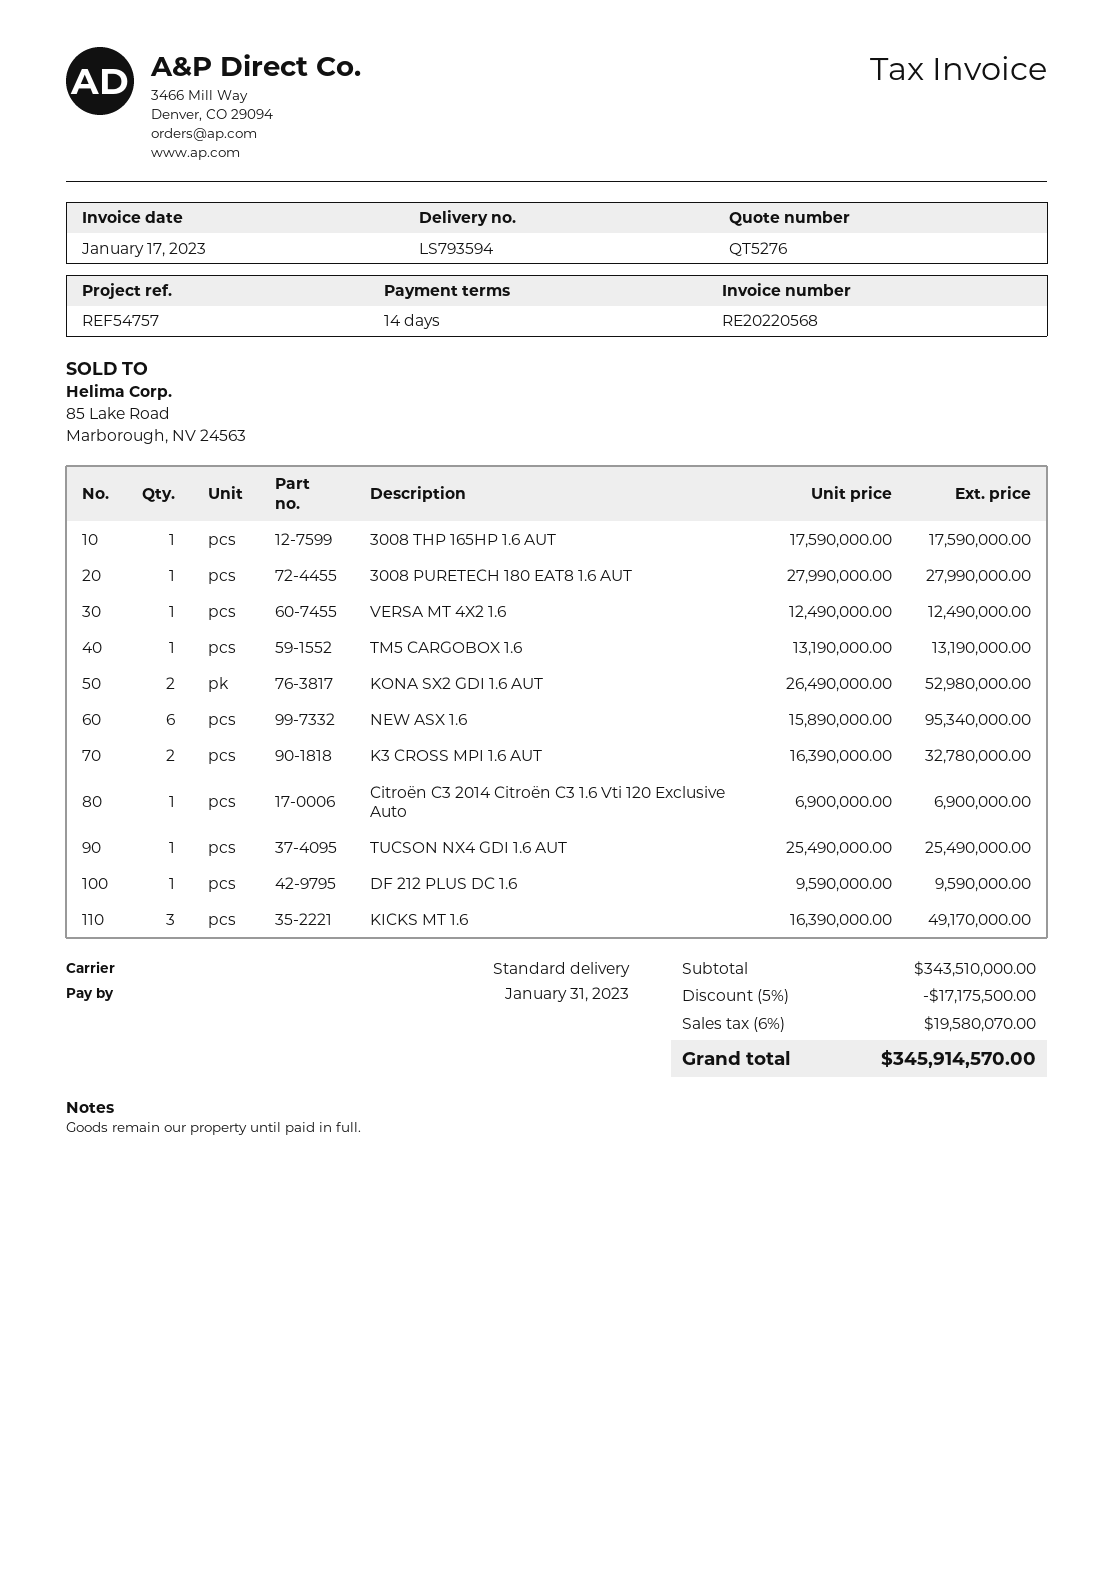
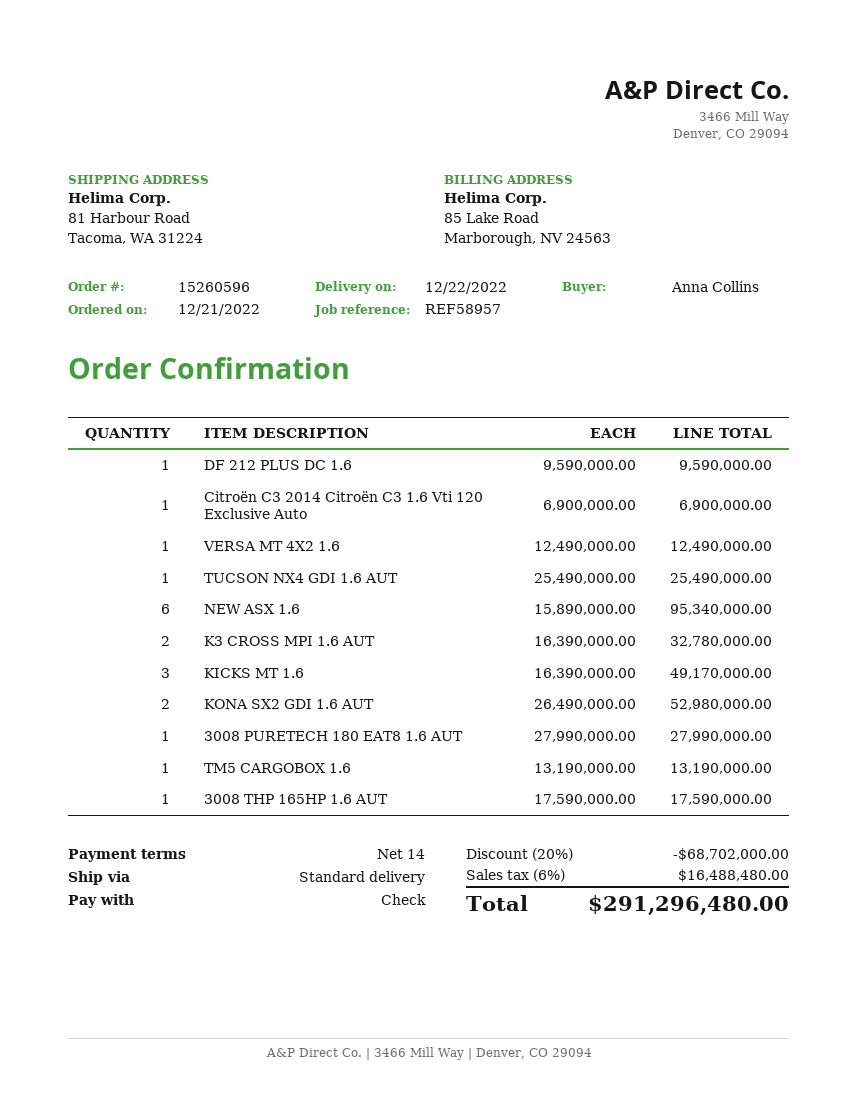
reference: REF54757 -> REF58957
discount: 5% = 17175500.00 -> 20% = 68702000.00
tax: 6% = 19580070.00 -> 6% = 16488480.00
total: 345914570.00 -> 291296480.00

